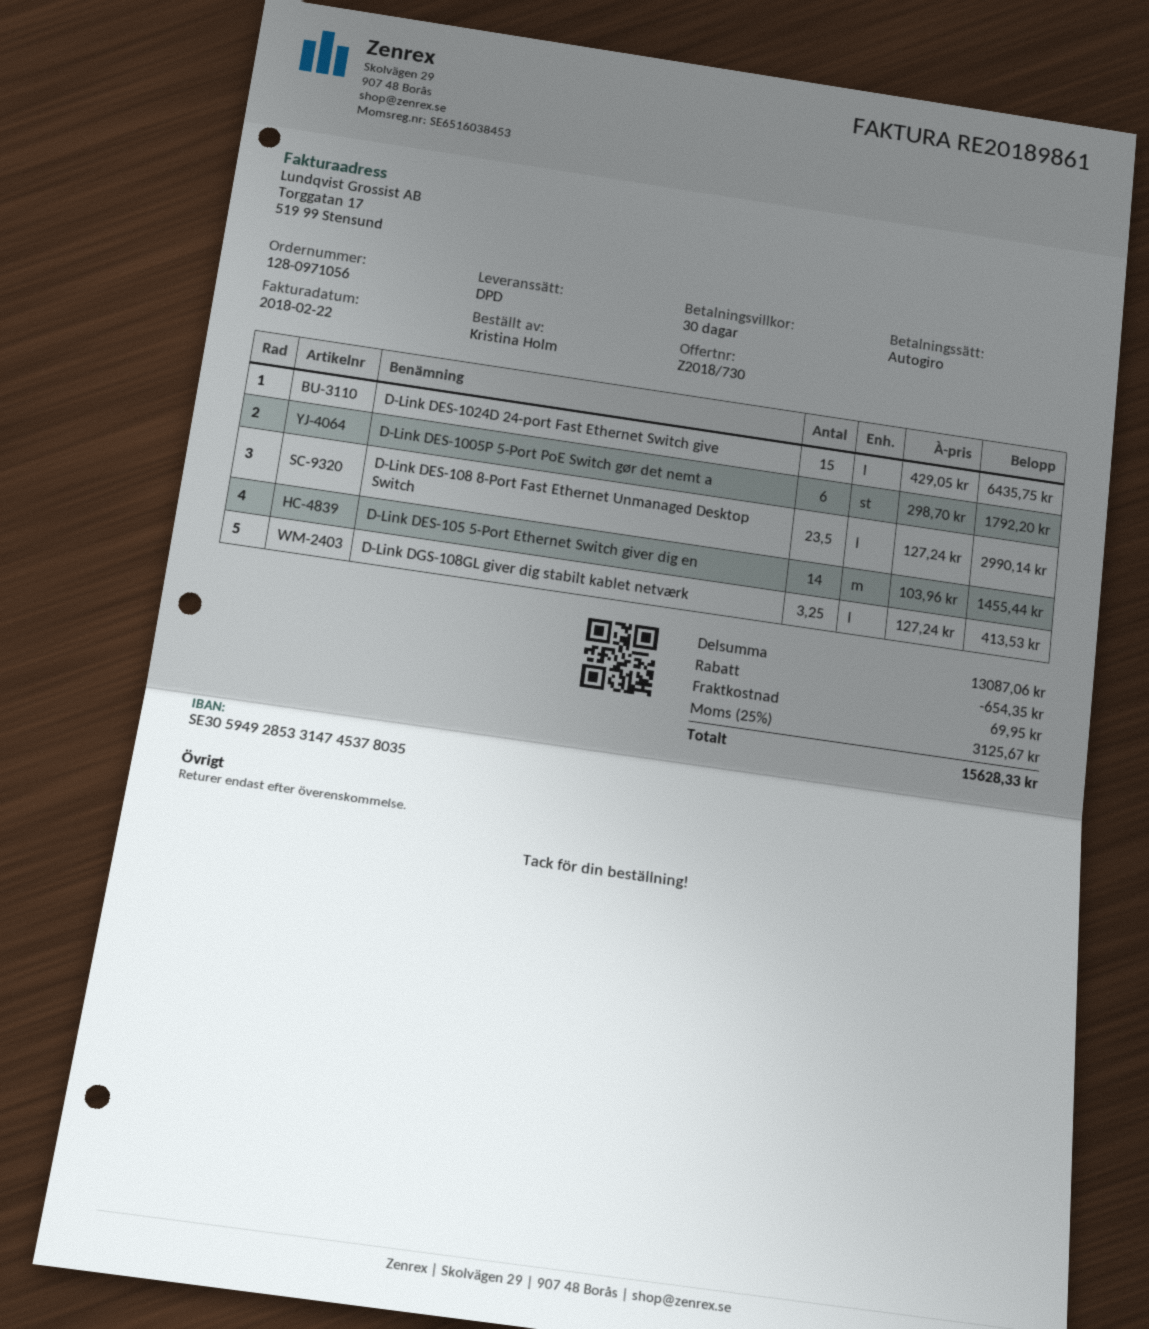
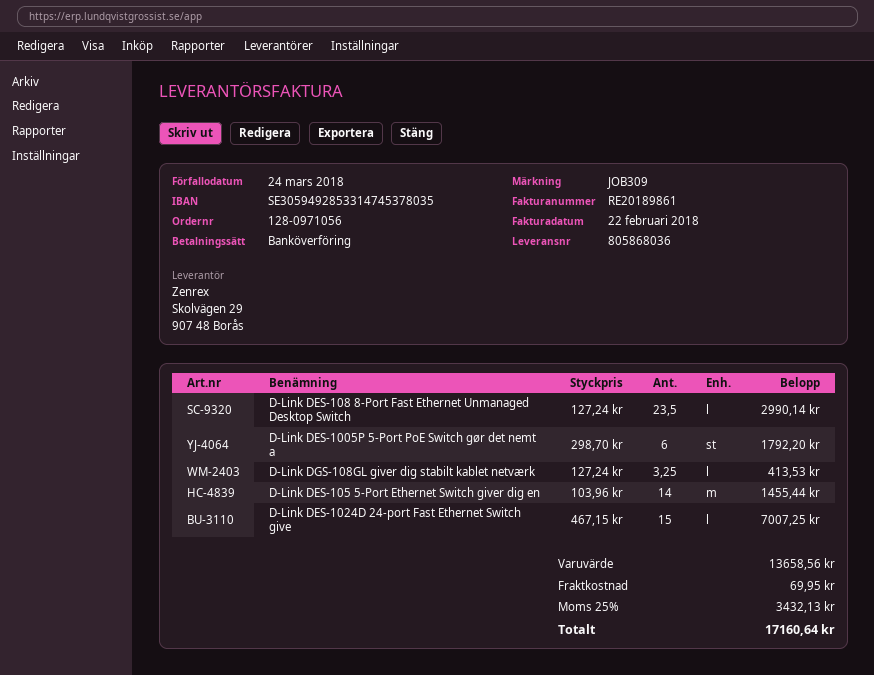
payment method: direct debit -> bank transfer
D-Link DES-1024D 24-port Fast Ethernet Switch give: 15 x 429.05 = 6435.75 -> 15 x 467.15 = 7007.25
subtotal: 13087.06 -> 13658.56
discount: 654.35 -> none
tax: 25% = 3125.67 -> 25% = 3432.13
total: 15628.33 -> 17160.64

